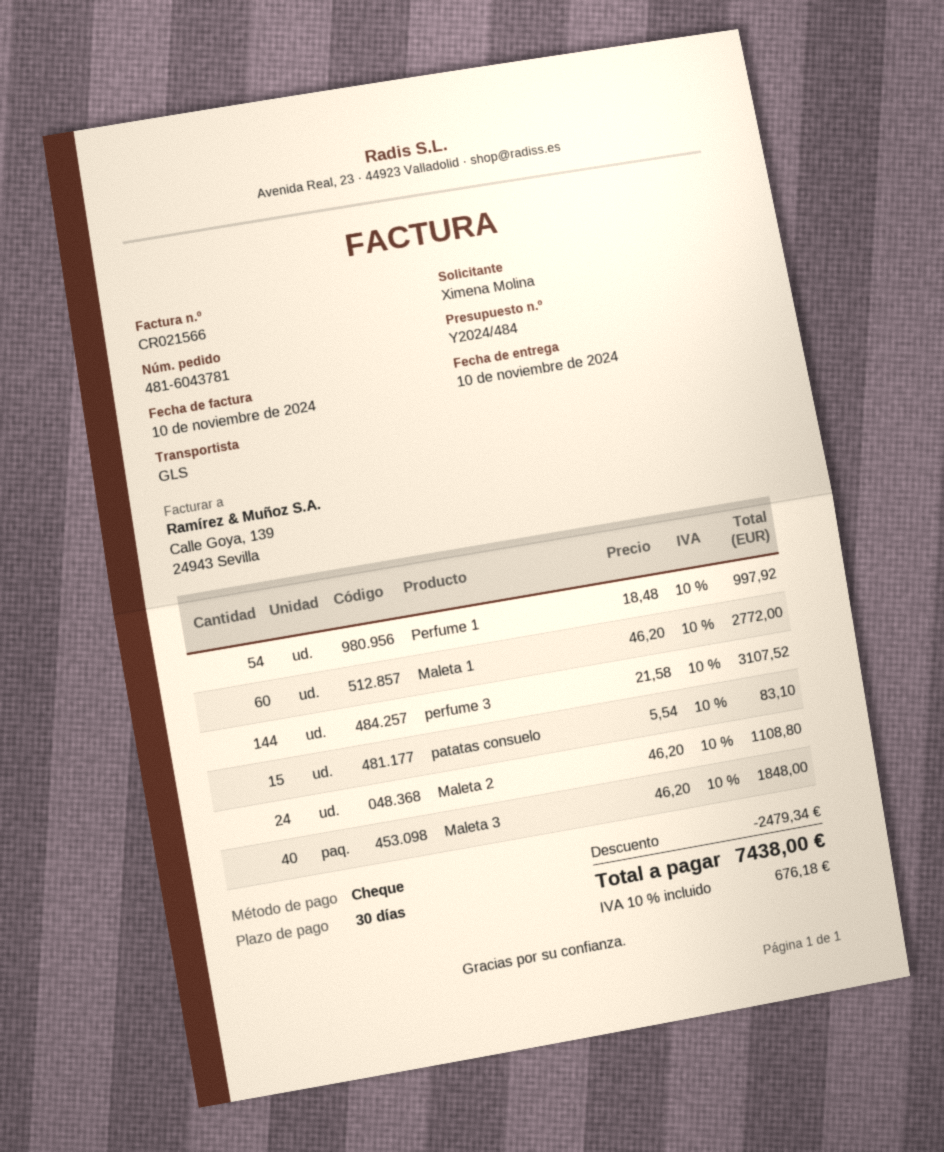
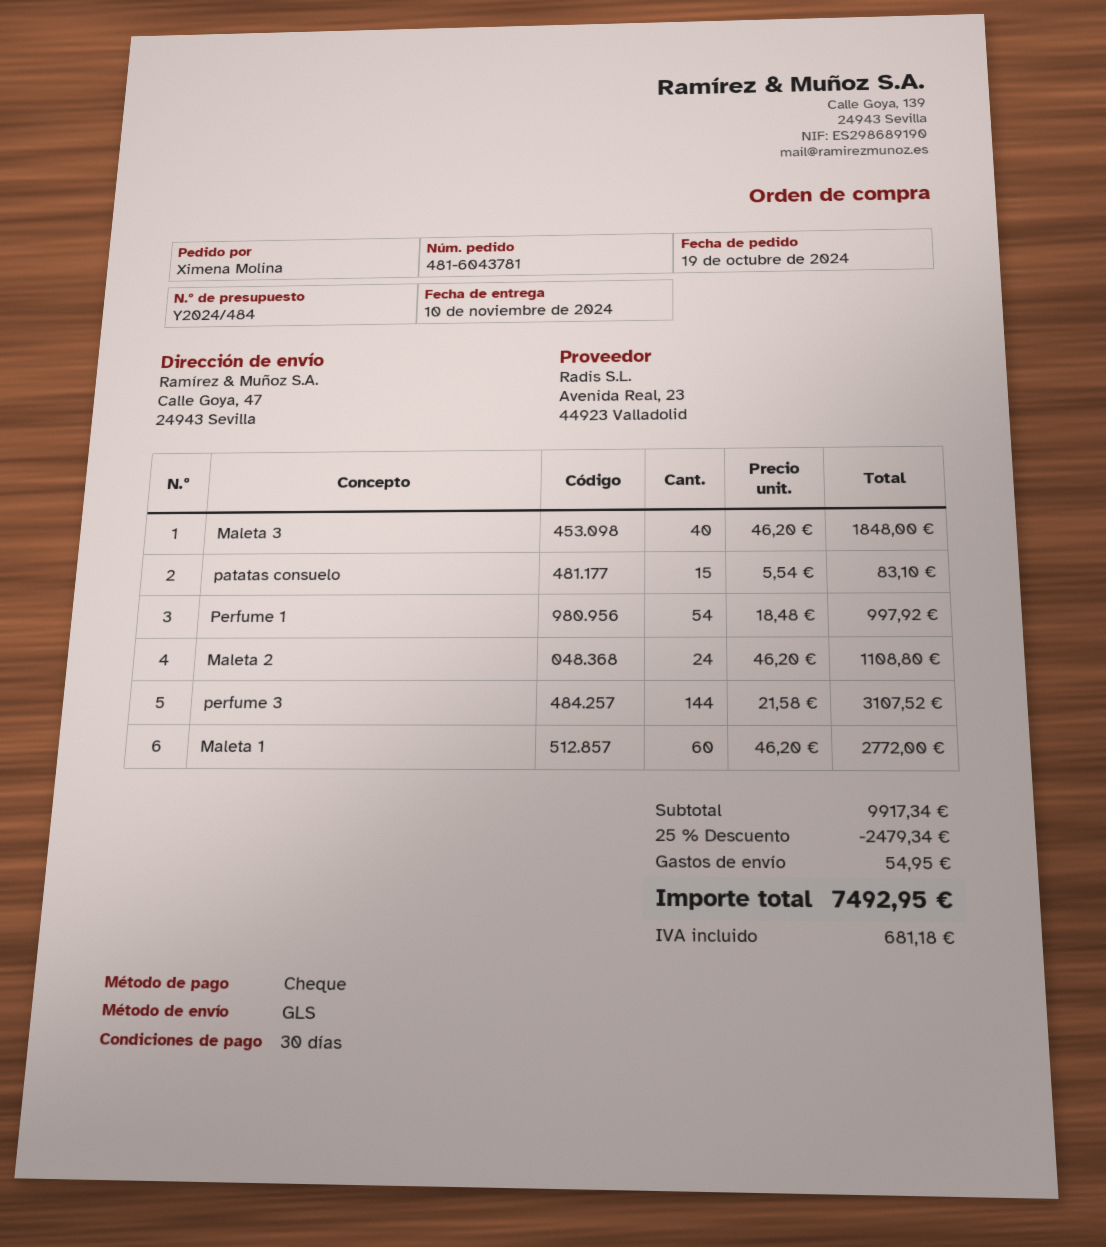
shipping: none -> 54.95
tax: 676.18 -> 681.18
total: 7438.00 -> 7492.95

